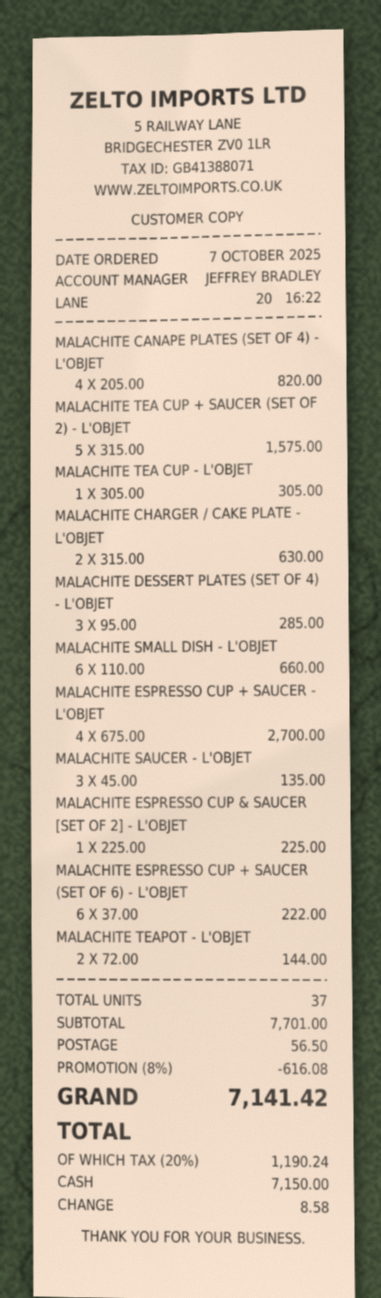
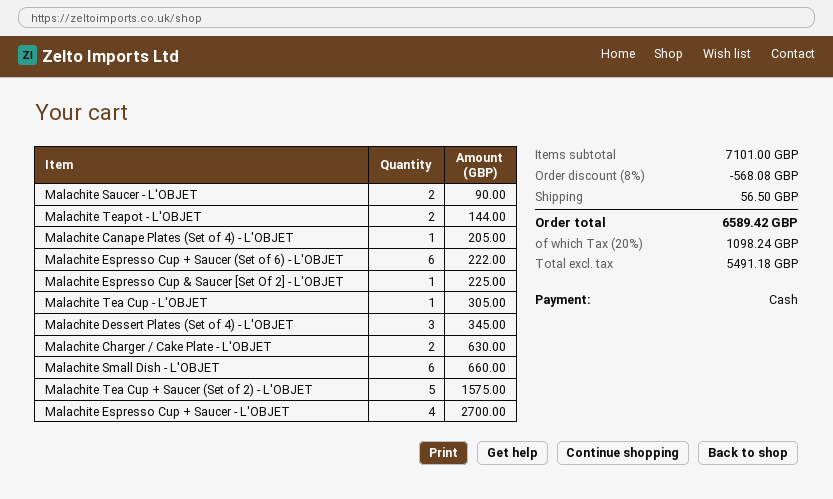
MALACHITE CANAPE PLATES (SET OF 4) - L'OBJET: 4 for 820.00 -> 1 for 205.00
MALACHITE DESSERT PLATES (SET OF 4) - L'OBJET: 3 for 285.00 -> 3 for 345.00
MALACHITE SAUCER - L'OBJET: 3 for 135.00 -> 2 for 90.00
subtotal: 7701.00 -> 7101.00
discount: 8% = 616.08 -> 8% = 568.08
tax: 20% = 1190.24 -> 20% = 1098.24
total: 7141.42 -> 6589.42

